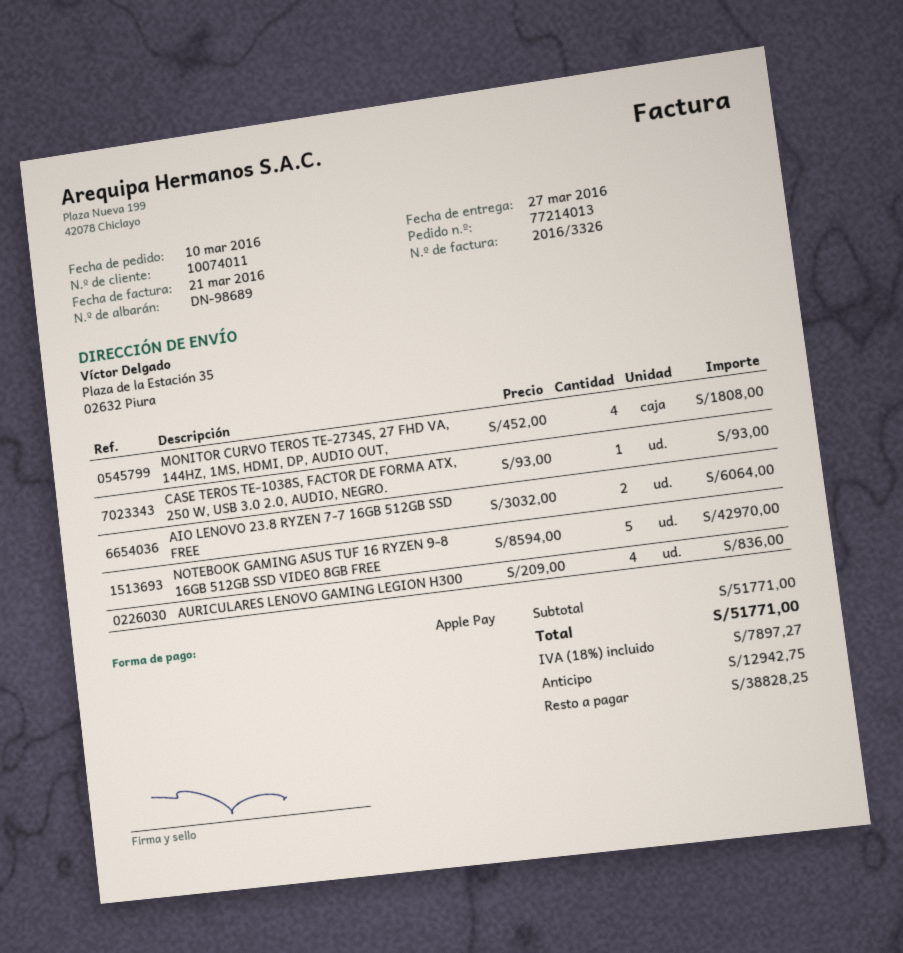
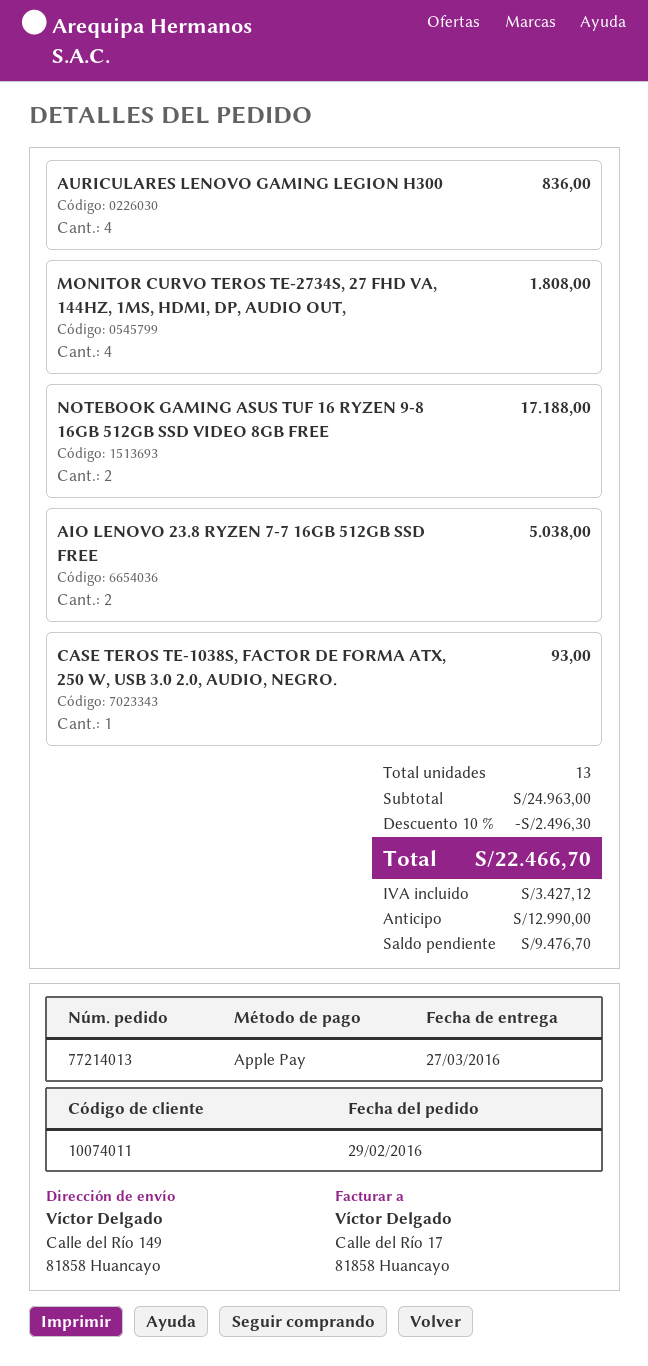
order date: 2016-03-10 -> 2016-02-29
ship to: Plaza de la Estación 35, 02632 Piura -> Calle del Río 149, 81858 Huancayo
AIO LENOVO 23.8 RYZEN 7-7 16GB 512GB SSD FREE: 2 for 6064.00 -> 2 for 5038.00
NOTEBOOK GAMING ASUS TUF 16 RYZEN 9-8 16GB 512GB SSD VIDEO 8GB FREE: 5 for 42970.00 -> 2 for 17188.00
subtotal: 51771.00 -> 24963.00
discount: none -> 10% = 2496.30
tax: 7897.27 -> 3427.12
total: 51771.00 -> 22466.70
deposit: 12942.75 -> 12990.00
balance: 38828.25 -> 9476.70

